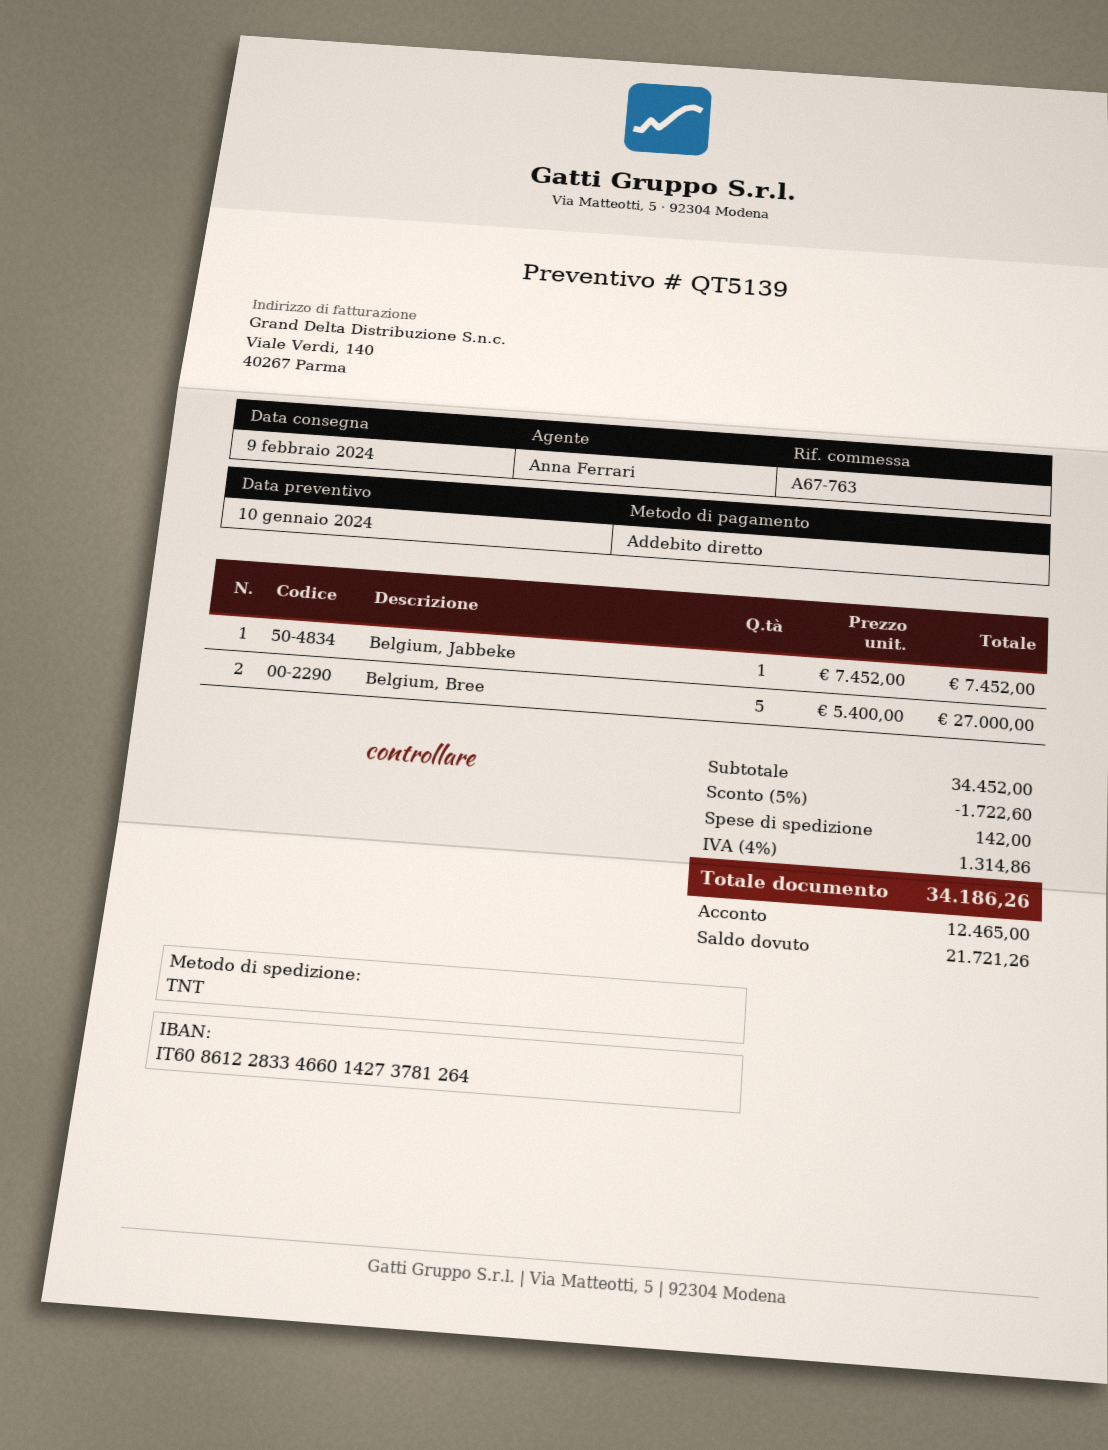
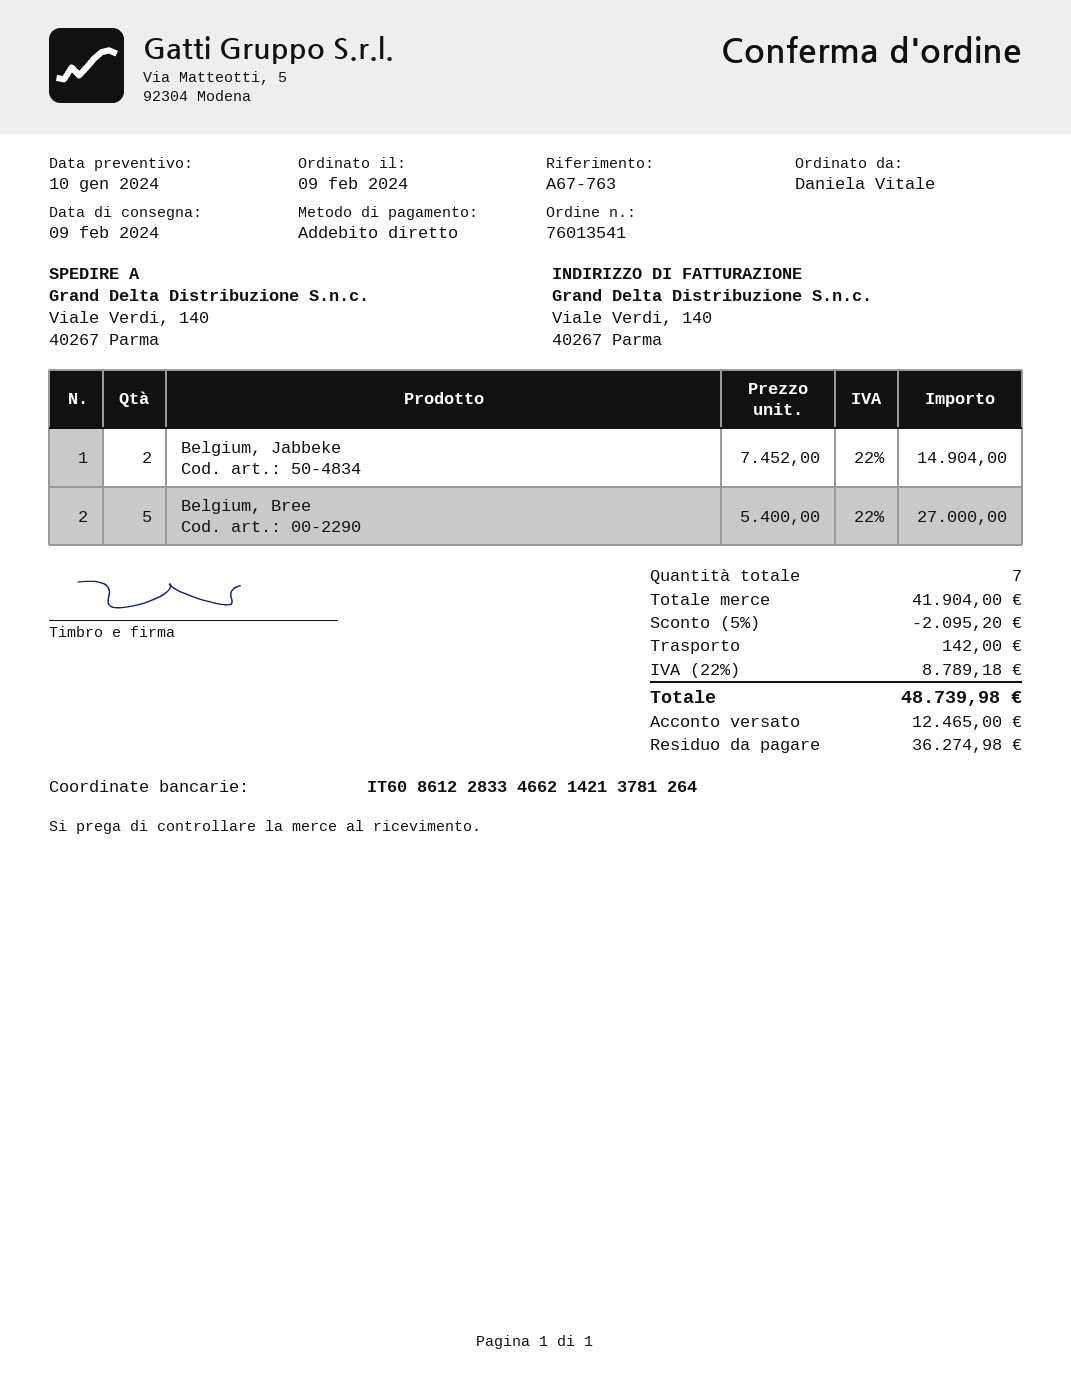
bank account: IT6086122833466014273781264 -> IT6086122833466214213781264
Belgium, Jabbeke: 1 x 7452.00 = 7452.00 -> 2 x 7452.00 = 14904.00
subtotal: 34452.00 -> 41904.00
discount: 5% = 1722.60 -> 5% = 2095.20
tax: 4% = 1314.86 -> 22% = 8789.18
total: 34186.26 -> 48739.98
balance: 21721.26 -> 36274.98

